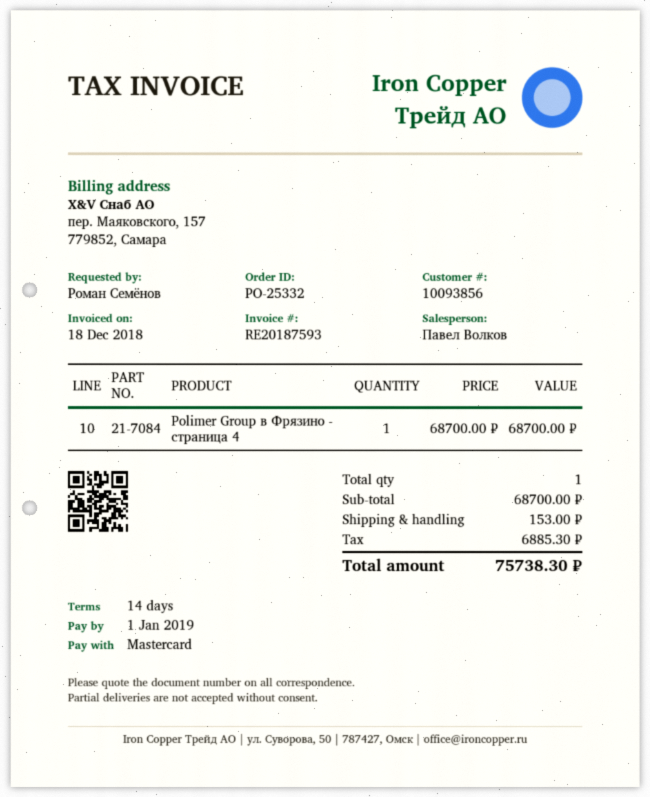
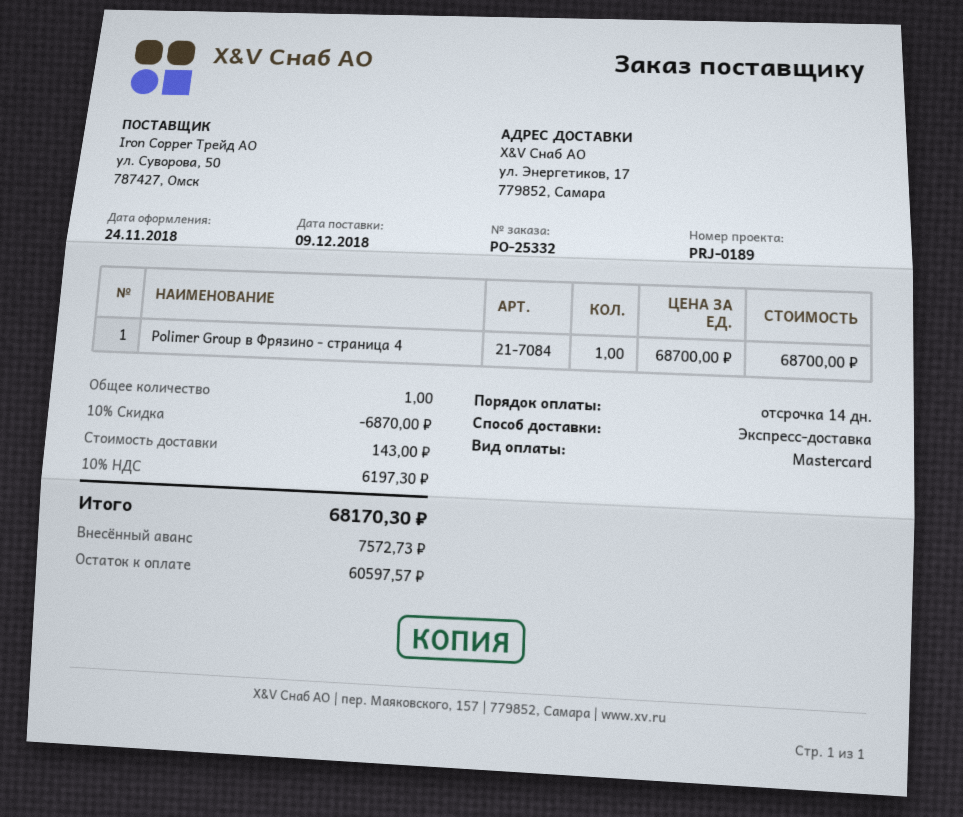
discount: none -> 10% = 6870.00
shipping: 153.00 -> 143.00
tax: 6885.30 -> 6197.30
total: 75738.30 -> 68170.30

